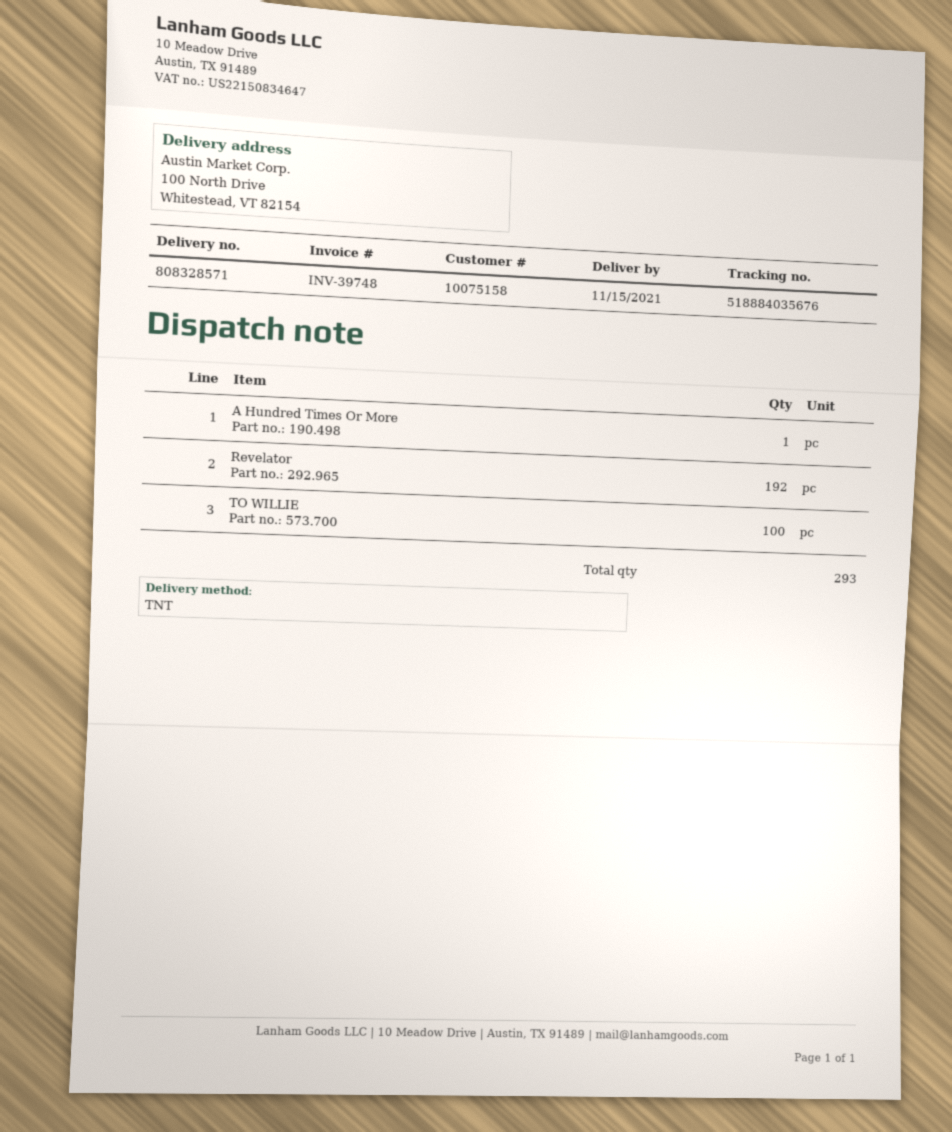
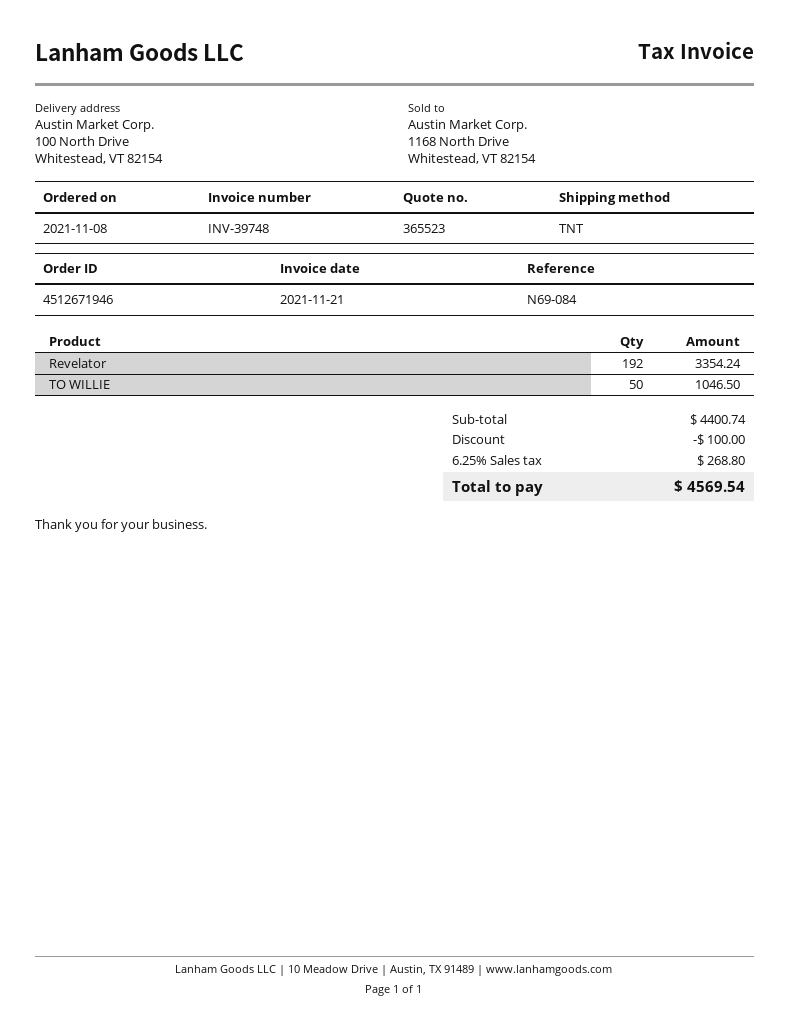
A Hundred Times Or More: 1 -> none
TO WILLIE: 100 -> 50

